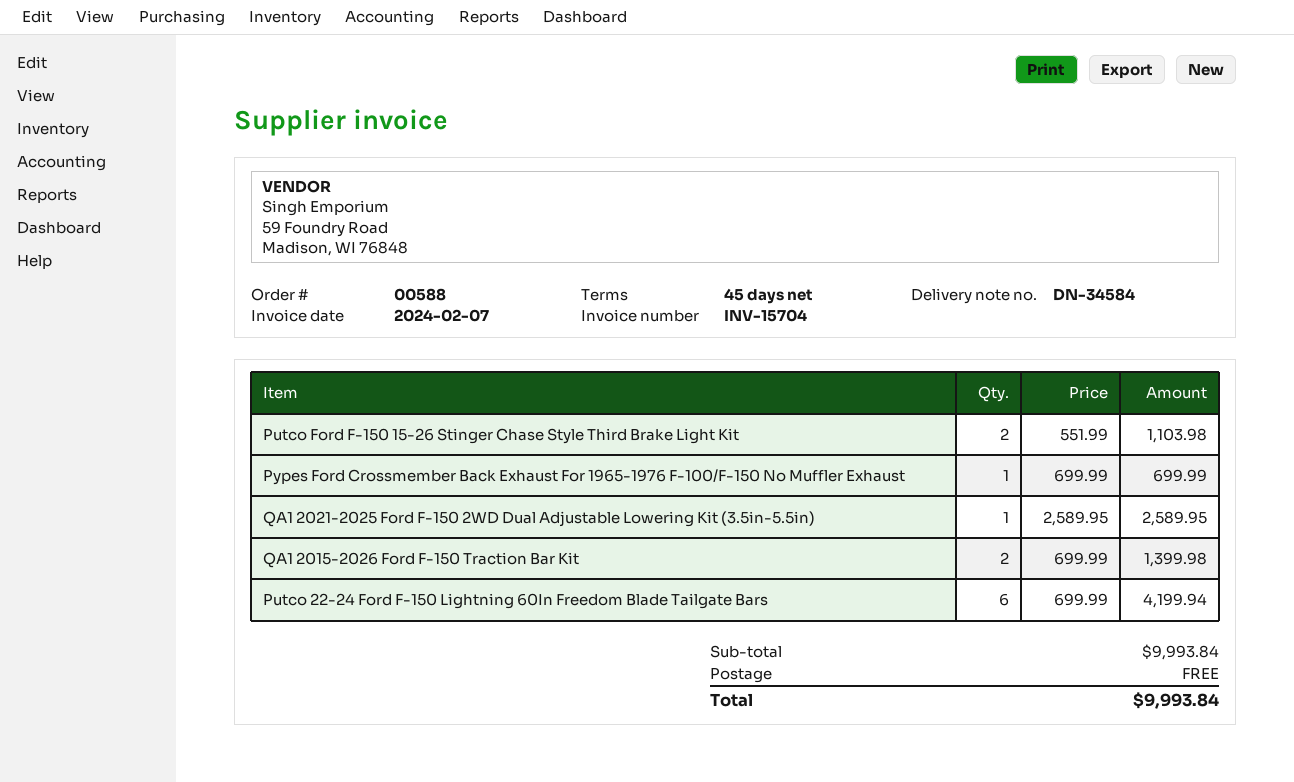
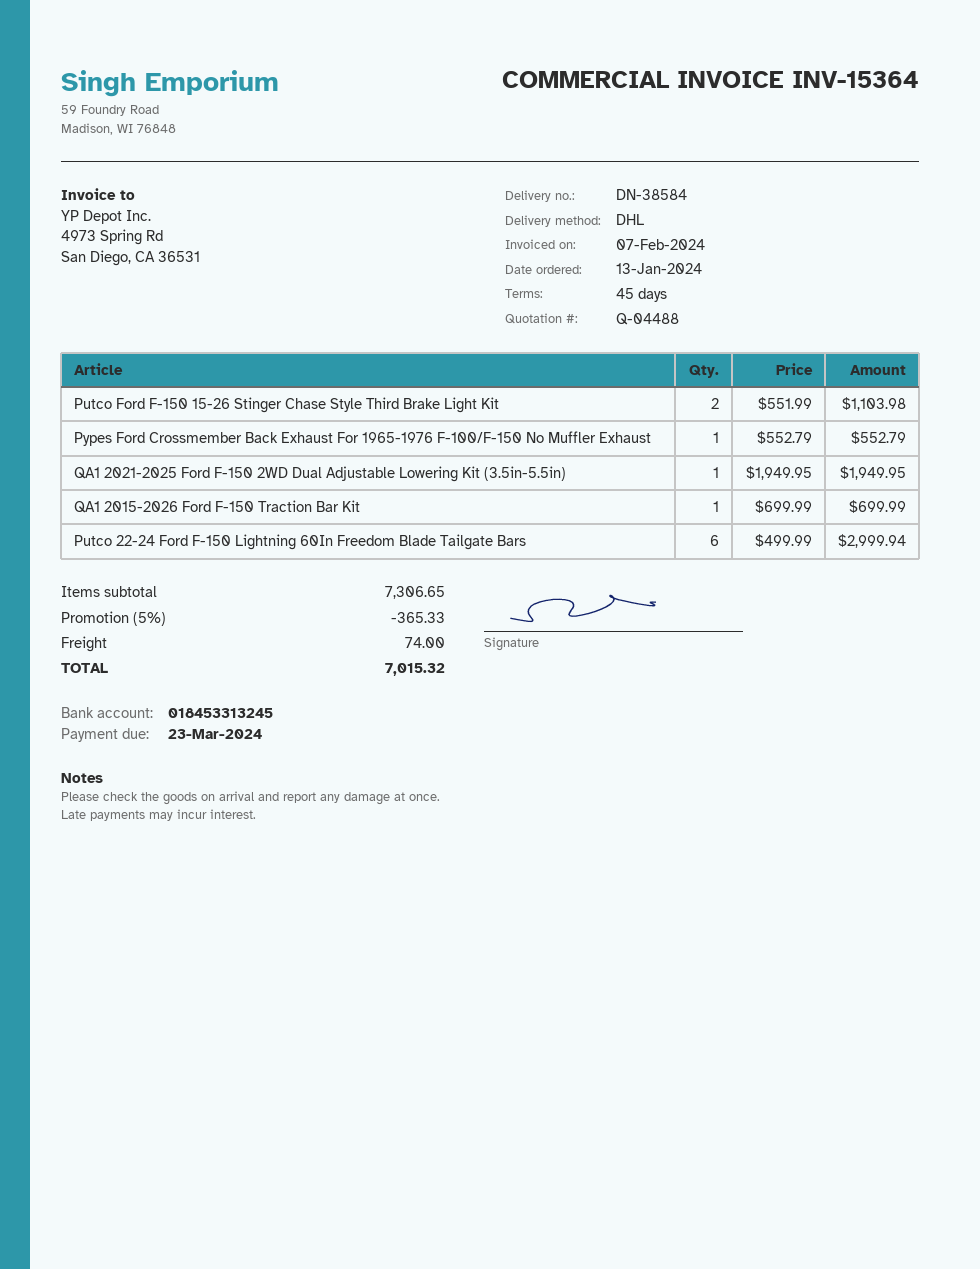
delivery note number: DN-34584 -> DN-38584
invoice number: INV-15704 -> INV-15364
Pypes Ford Crossmember Back Exhaust For 1965-1976 F-100/F-150 No Muffler Exhaust: 1 x 699.99 = 699.99 -> 1 x 552.79 = 552.79
QA1 2021-2025 Ford F-150 2WD Dual Adjustable Lowering Kit (3.5in-5.5in): 1 x 2589.95 = 2589.95 -> 1 x 1949.95 = 1949.95
QA1 2015-2026 Ford F-150 Traction Bar Kit: 2 x 699.99 = 1399.98 -> 1 x 699.99 = 699.99
Putco 22-24 Ford F-150 Lightning 60In Freedom Blade Tailgate Bars: 6 x 699.99 = 4199.94 -> 6 x 499.99 = 2999.94
subtotal: 9993.84 -> 7306.65
discount: none -> 5% = 365.33
shipping: 0.00 -> 74.00
total: 9993.84 -> 7015.32

